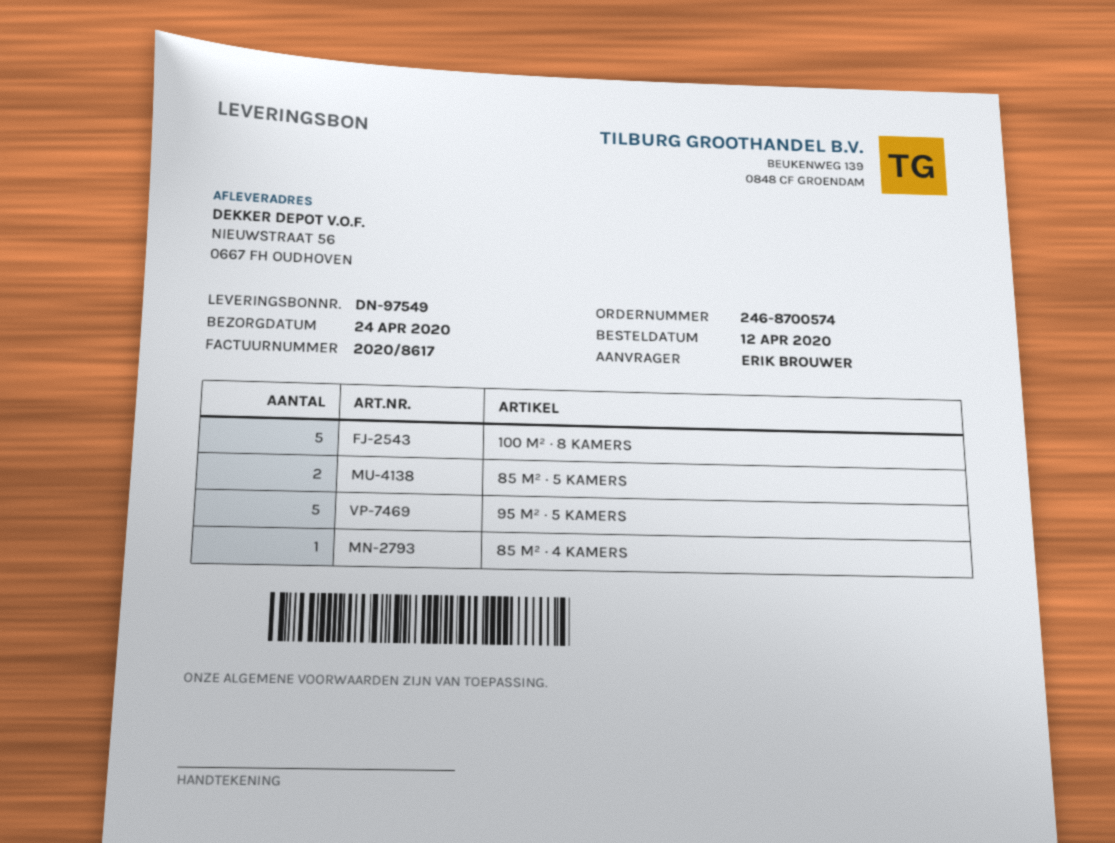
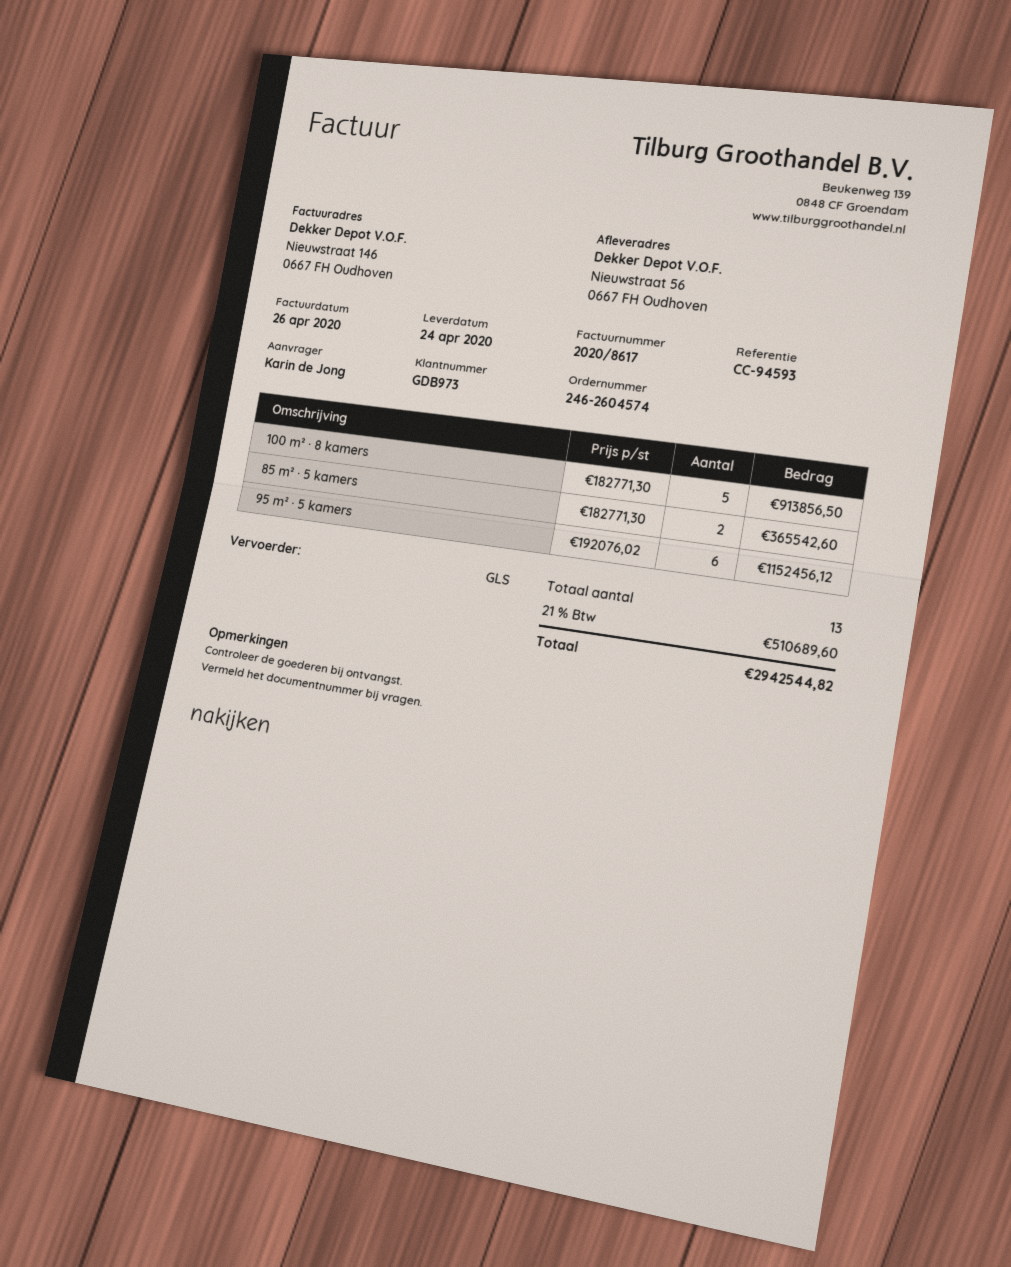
order number: 246-8700574 -> 246-2604574
ordered by: ERIK BROUWER -> Karin de Jong
95 M² · 5 KAMERS: 5 -> 6
85 M² · 4 KAMERS: 1 -> none

